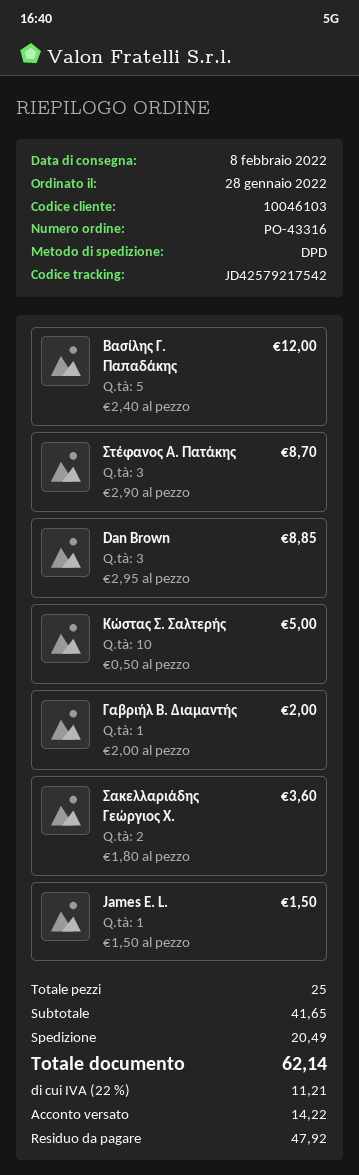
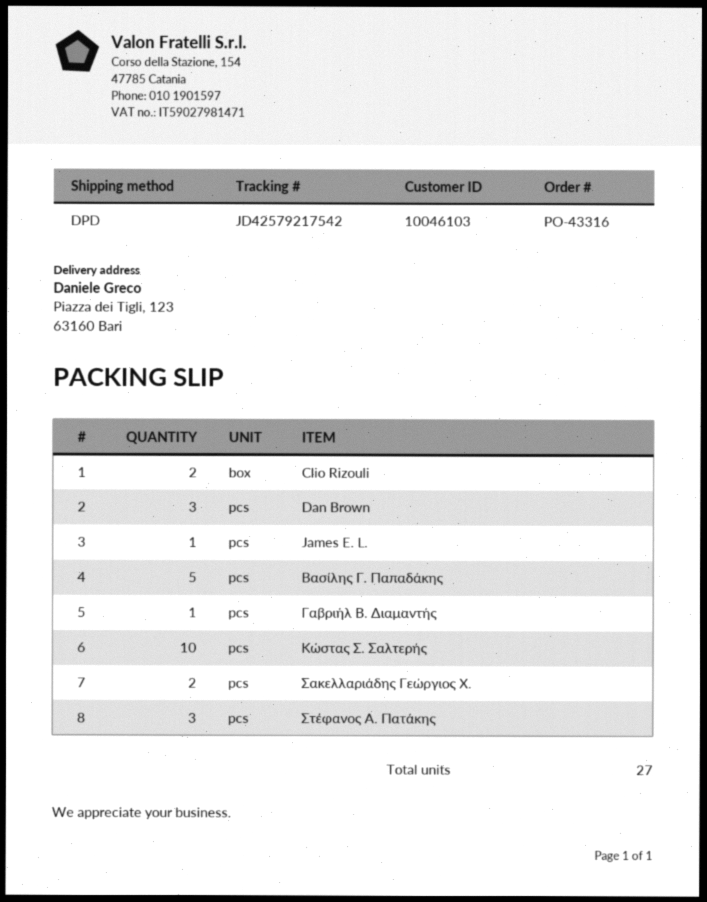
Clio Rizouli: none -> 2
total quantity: 25 -> 27

